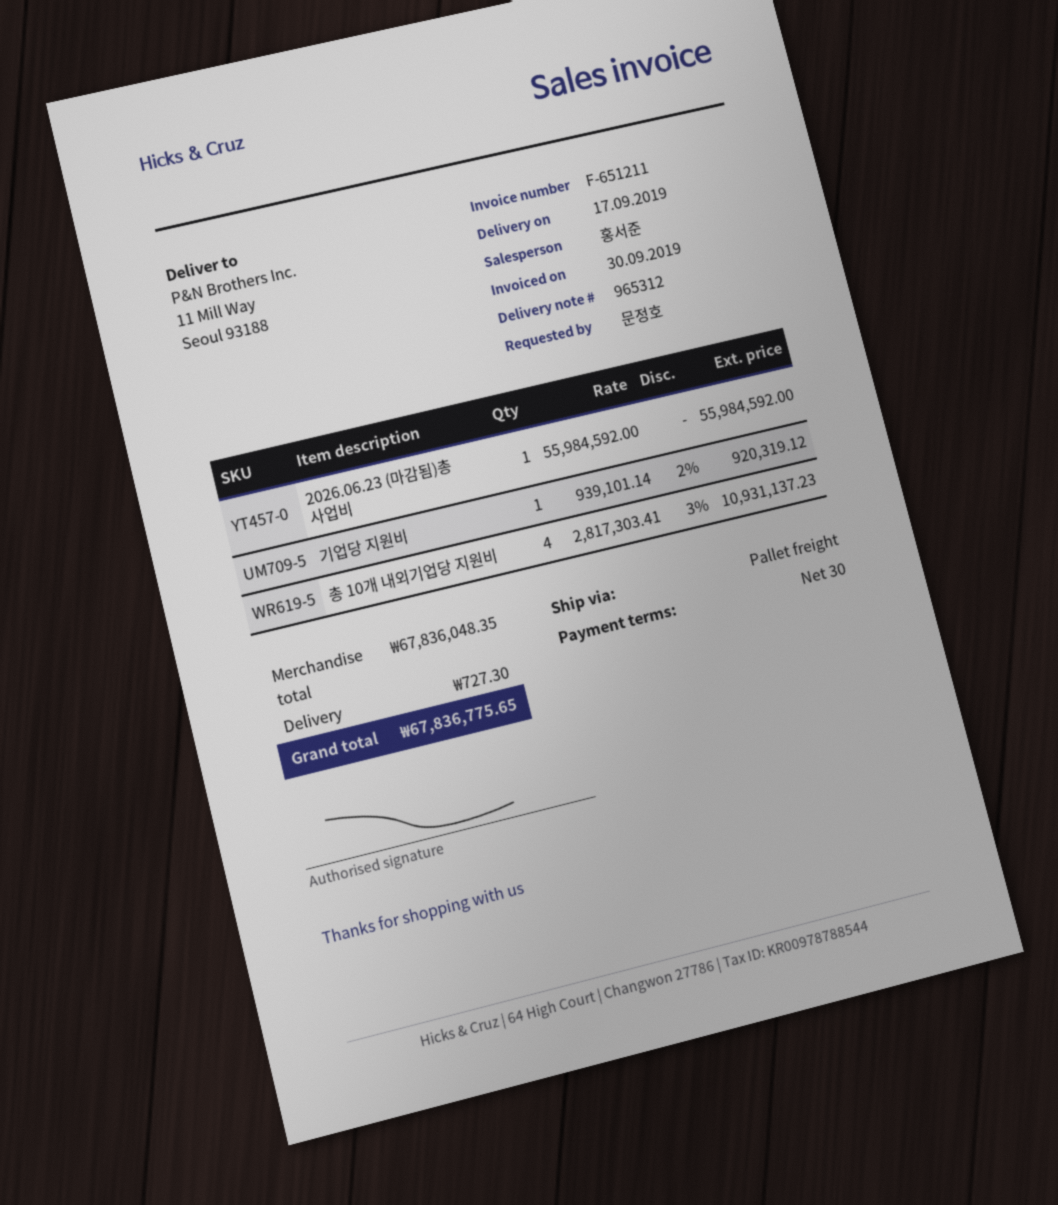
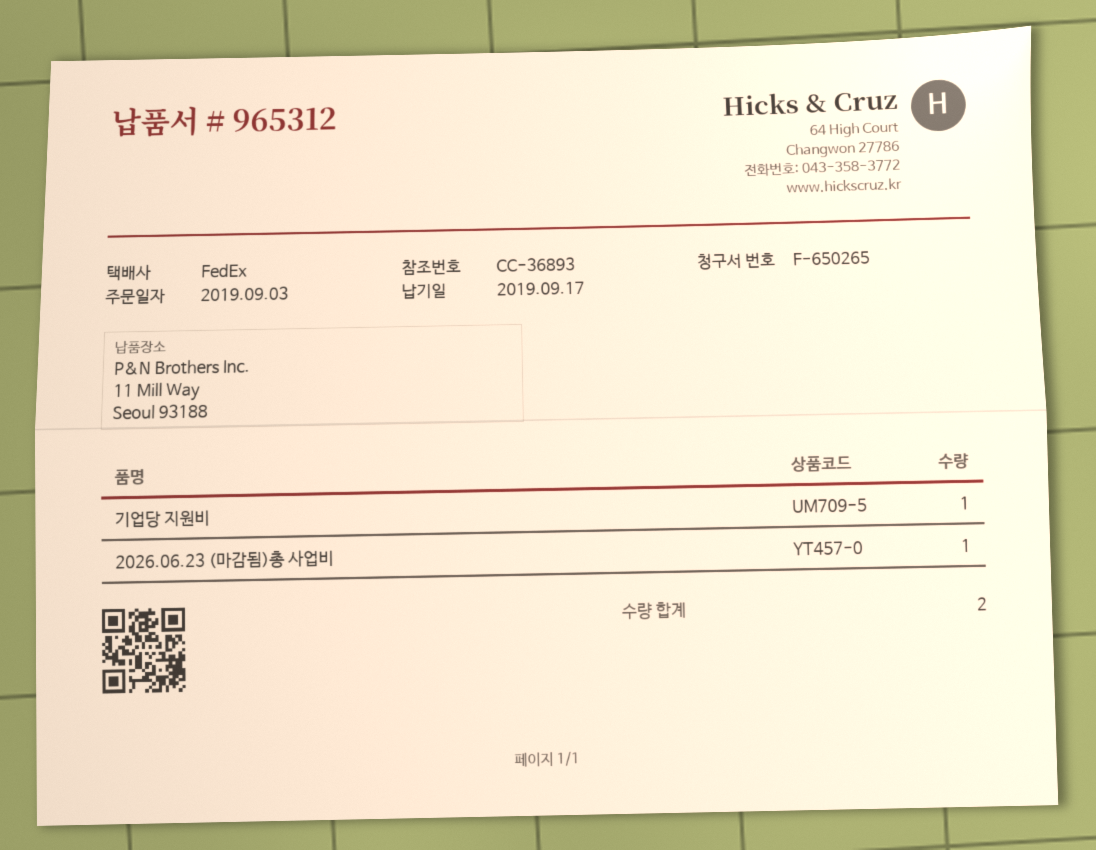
invoice number: F-651211 -> F-650265
shipping method: pallet freight -> FedEx
총 10개 내외기업당 지원비: 4 -> none

